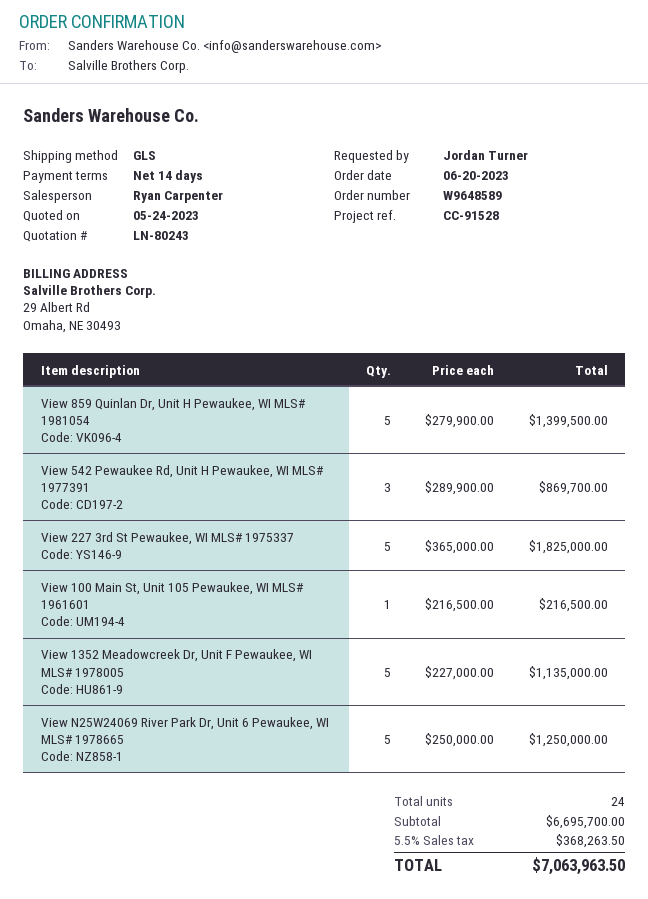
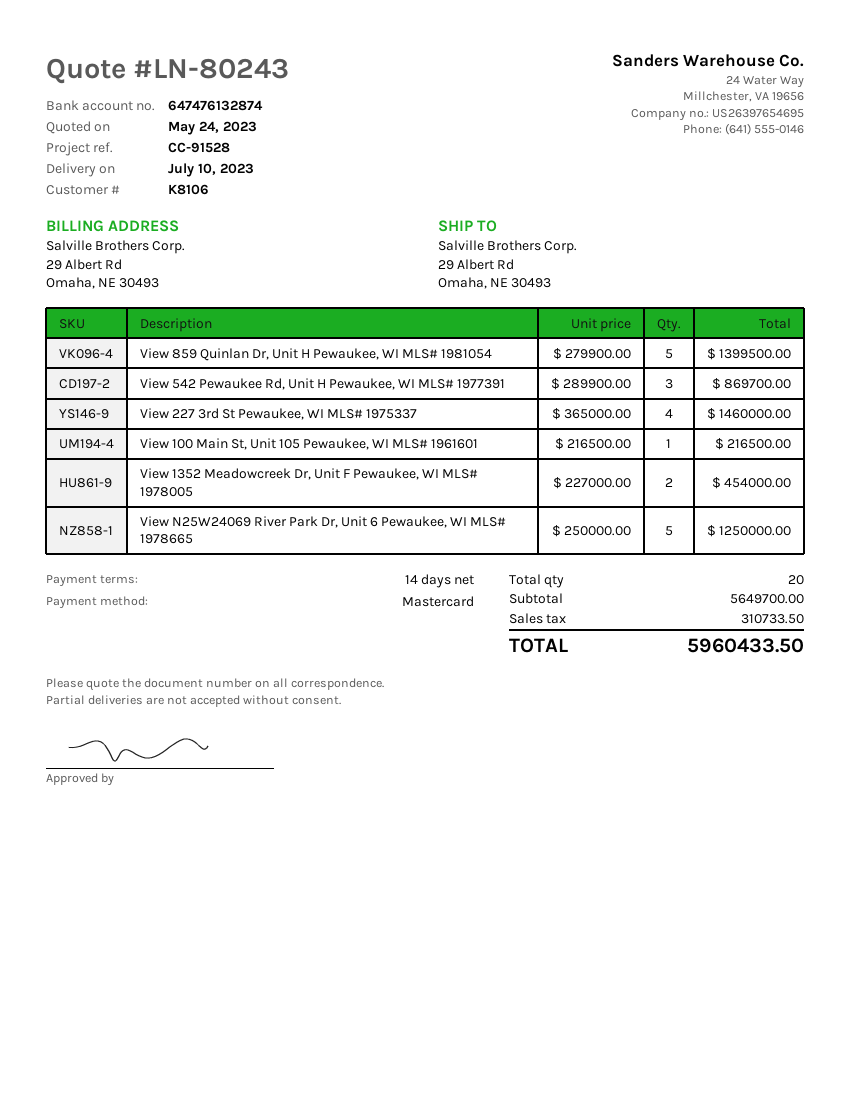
View 227 3rd St Pewaukee, WI MLS# 1975337: 5 x 365000.00 = 1825000.00 -> 4 x 365000.00 = 1460000.00
View 1352 Meadowcreek Dr, Unit F Pewaukee, WI MLS# 1978005: 5 x 227000.00 = 1135000.00 -> 2 x 227000.00 = 454000.00
total quantity: 24 -> 20
subtotal: 6695700.00 -> 5649700.00
tax: 368263.50 -> 310733.50
total: 7063963.50 -> 5960433.50

